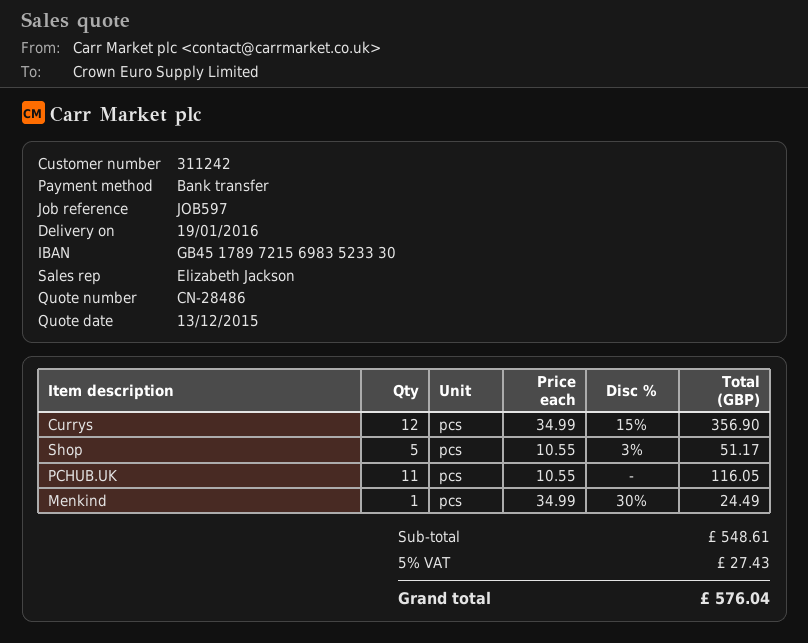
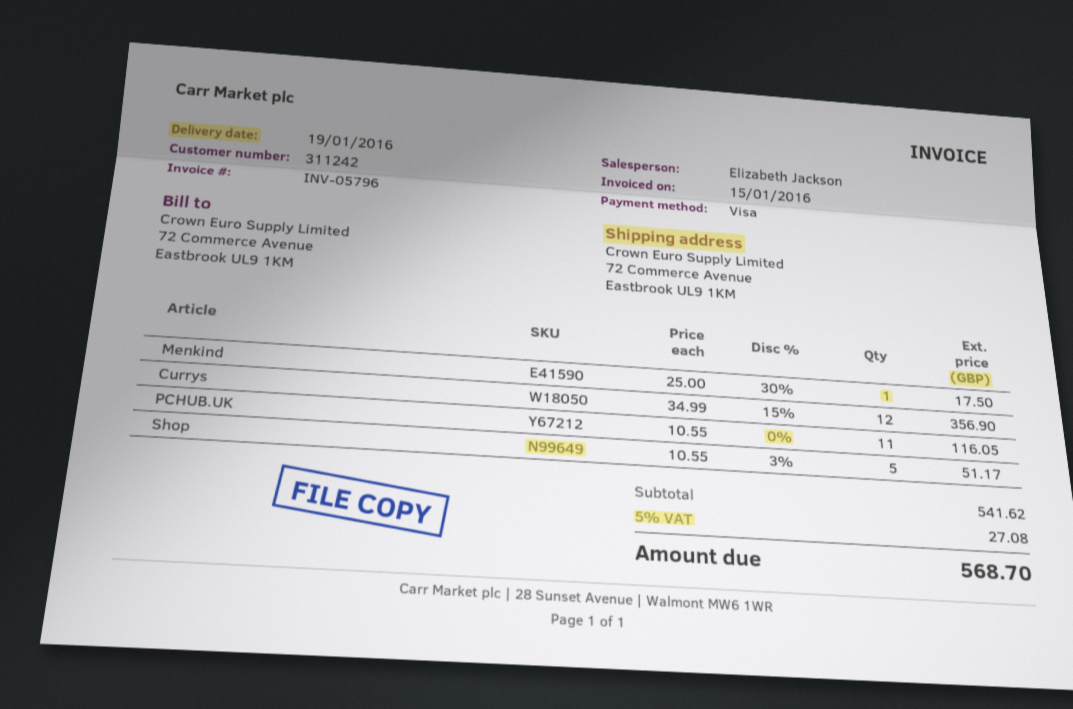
payment method: bank transfer -> Visa
Menkind: 1 x 34.99 - 30% = 24.49 -> 1 x 25.00 - 30% = 17.50
subtotal: 548.61 -> 541.62
tax: 5% = 27.43 -> 5% = 27.08
total: 576.04 -> 568.70

